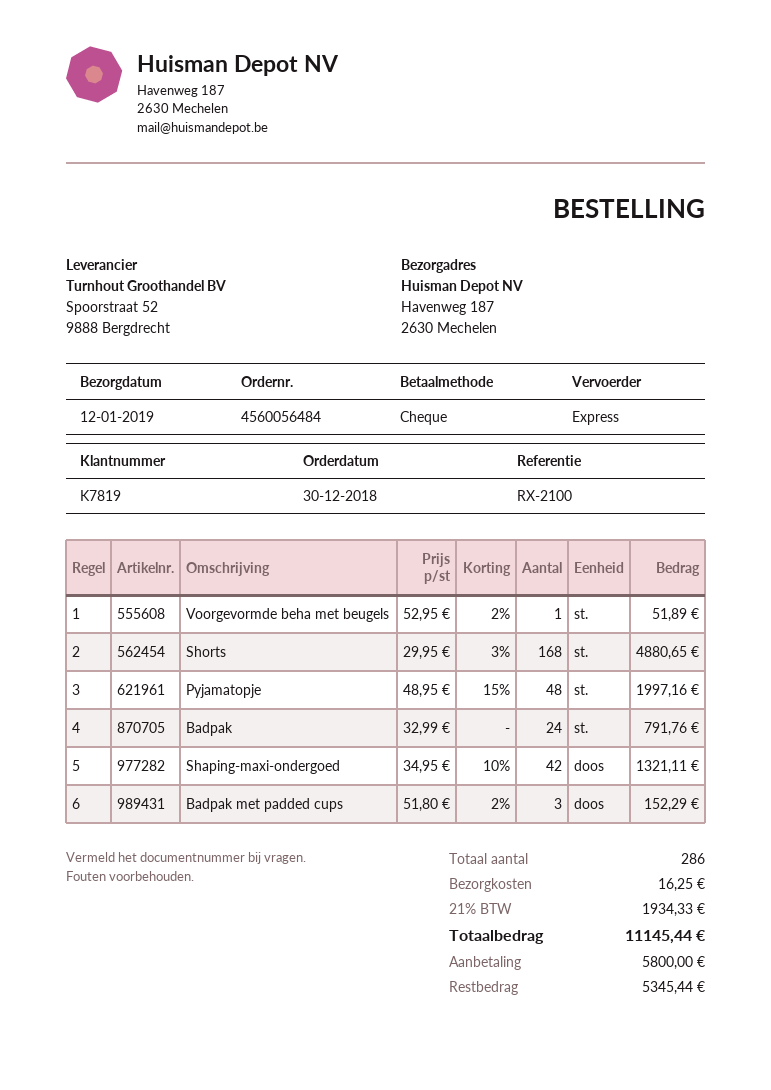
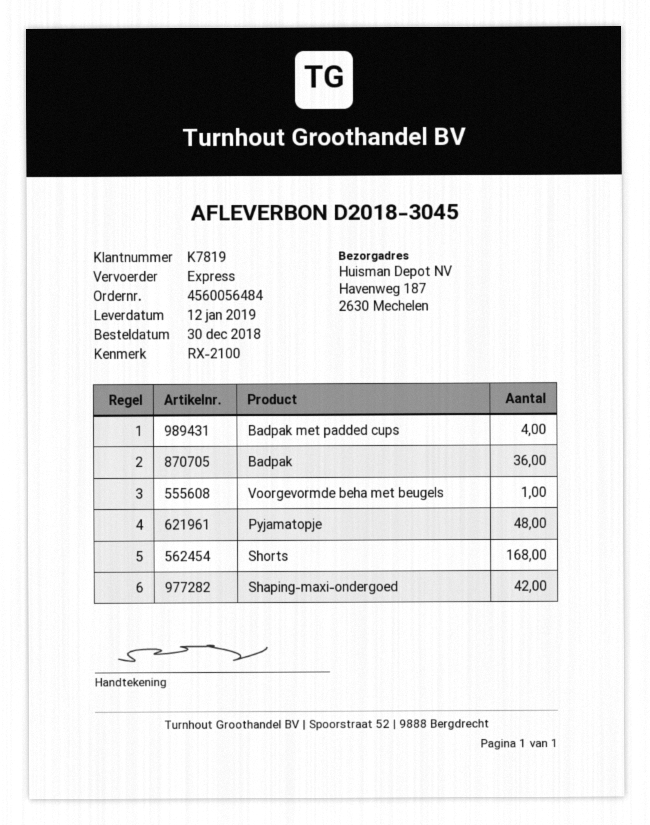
Badpak: 24 -> 36
Badpak met padded cups: 3 -> 4

